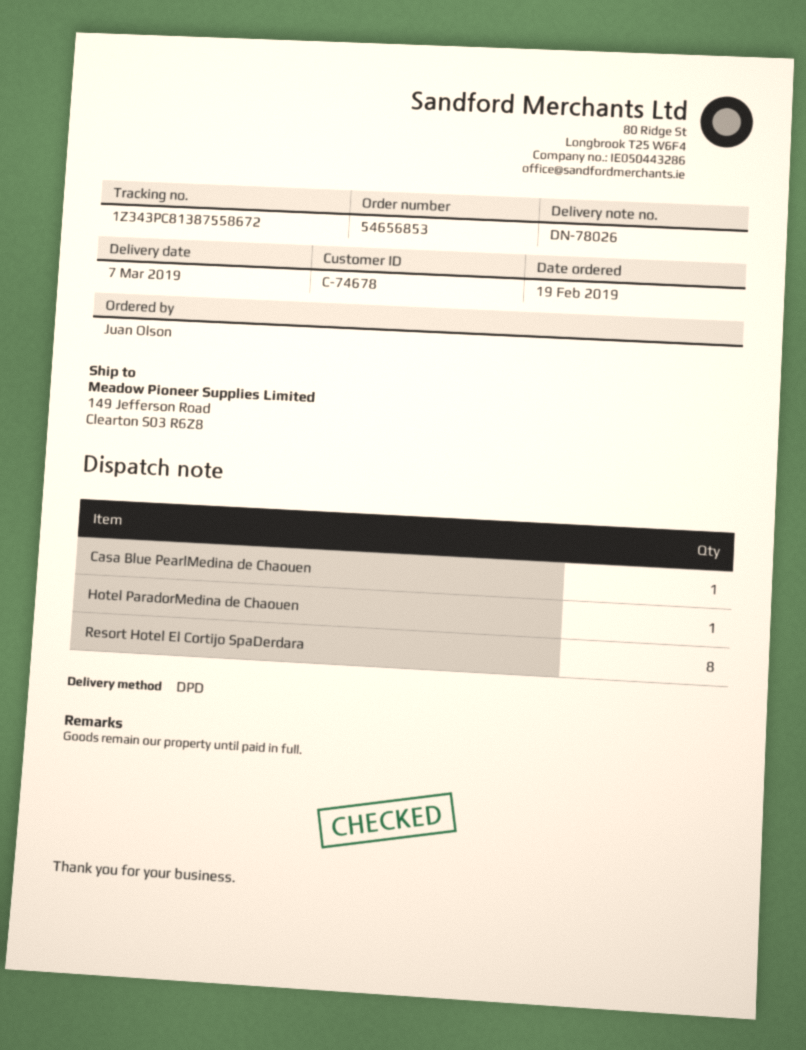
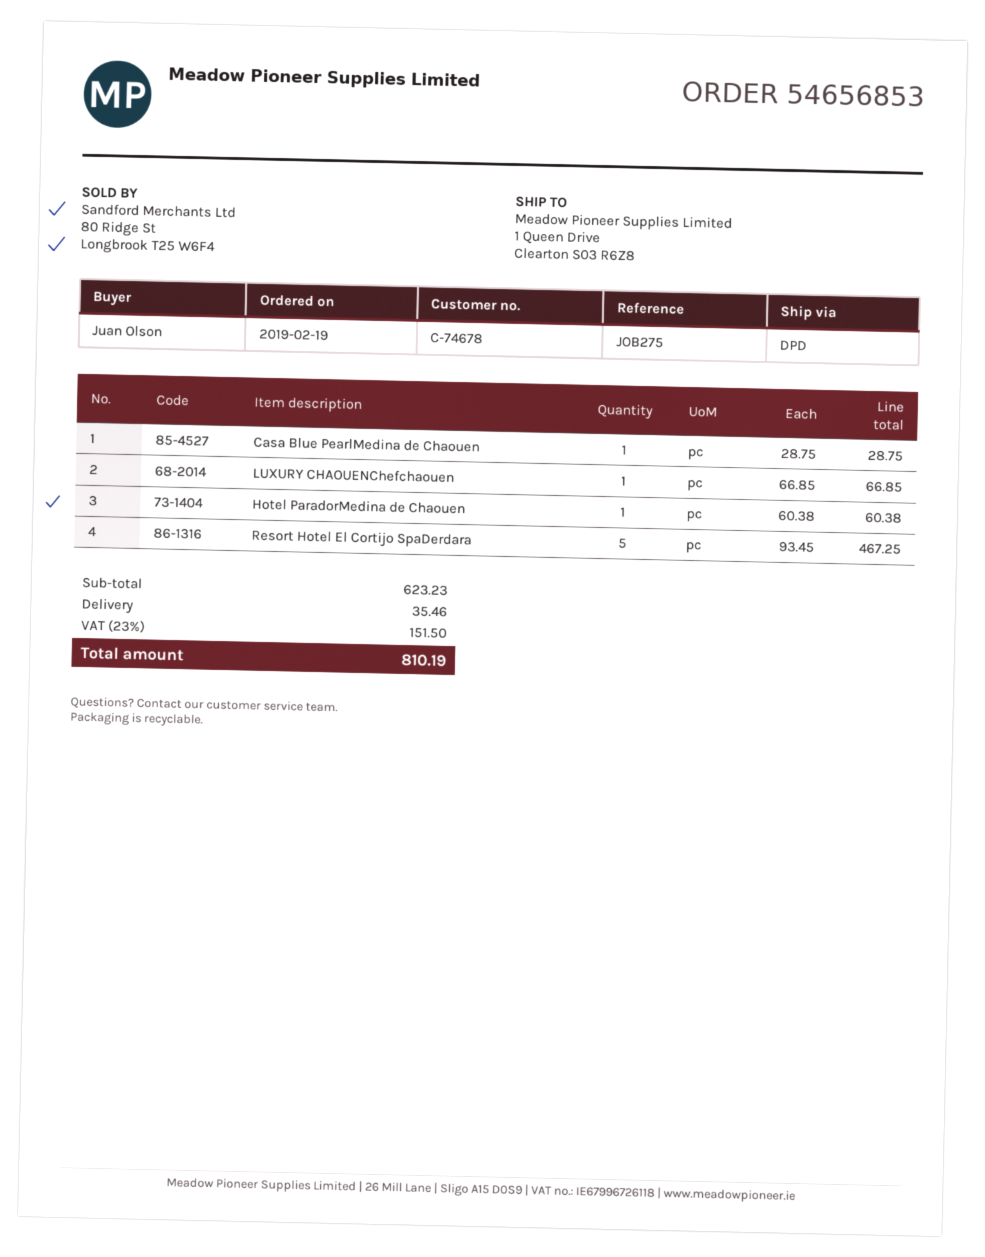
ship to: 149 Jefferson Road, Clearton S03 R6Z8 -> 1 Queen Drive, Clearton S03 R6Z8
Resort Hotel El Cortijo SpaDerdara: 8 -> 5
LUXURY CHAOUENChefchaouen: none -> 1

